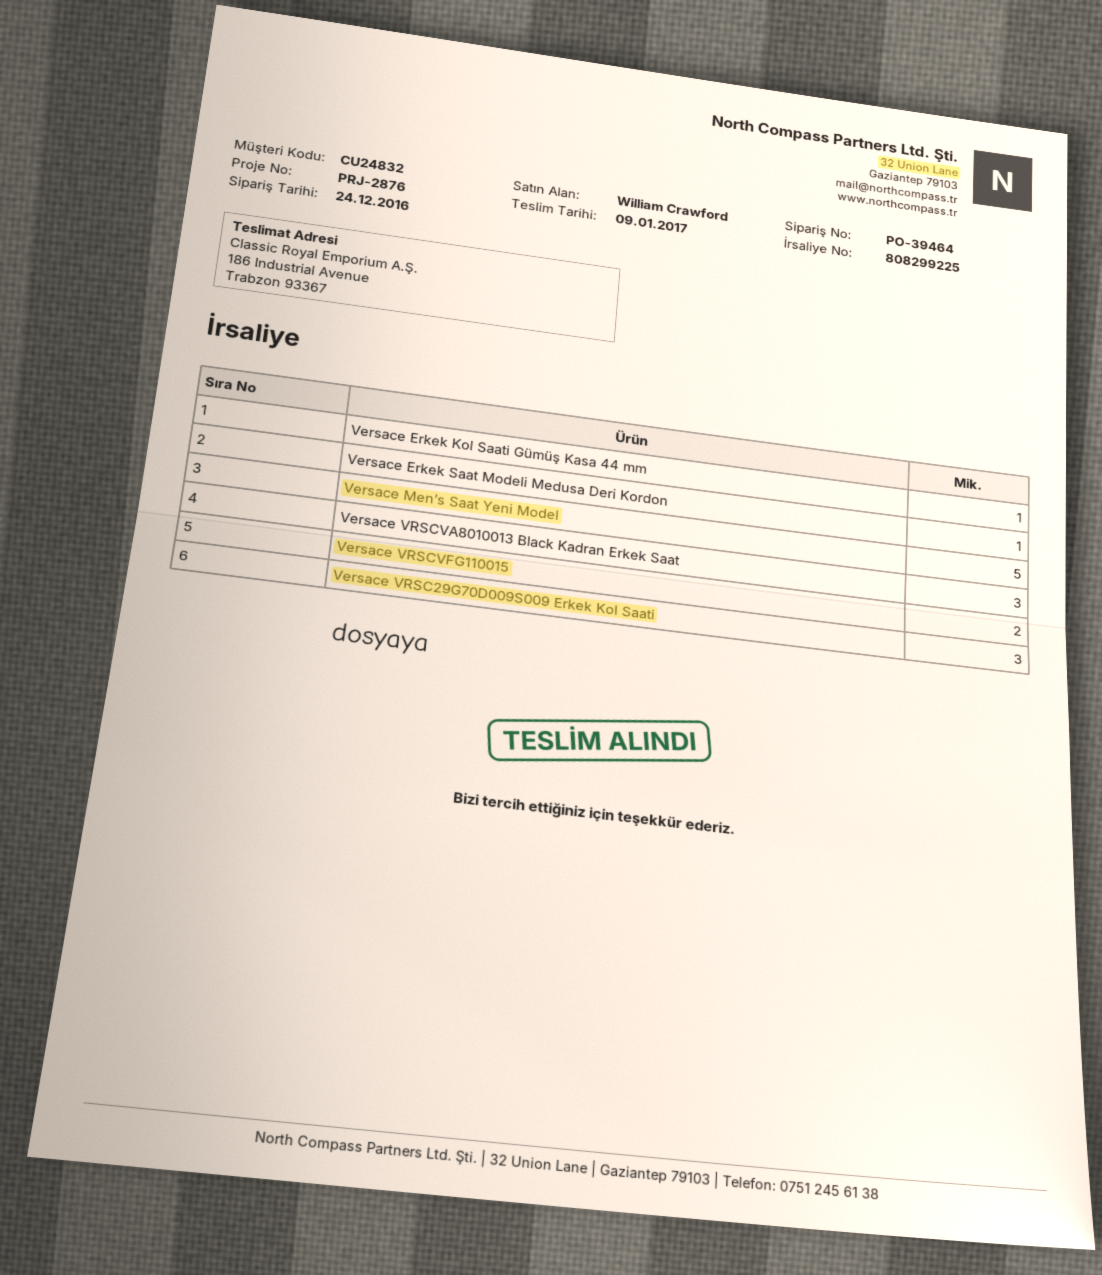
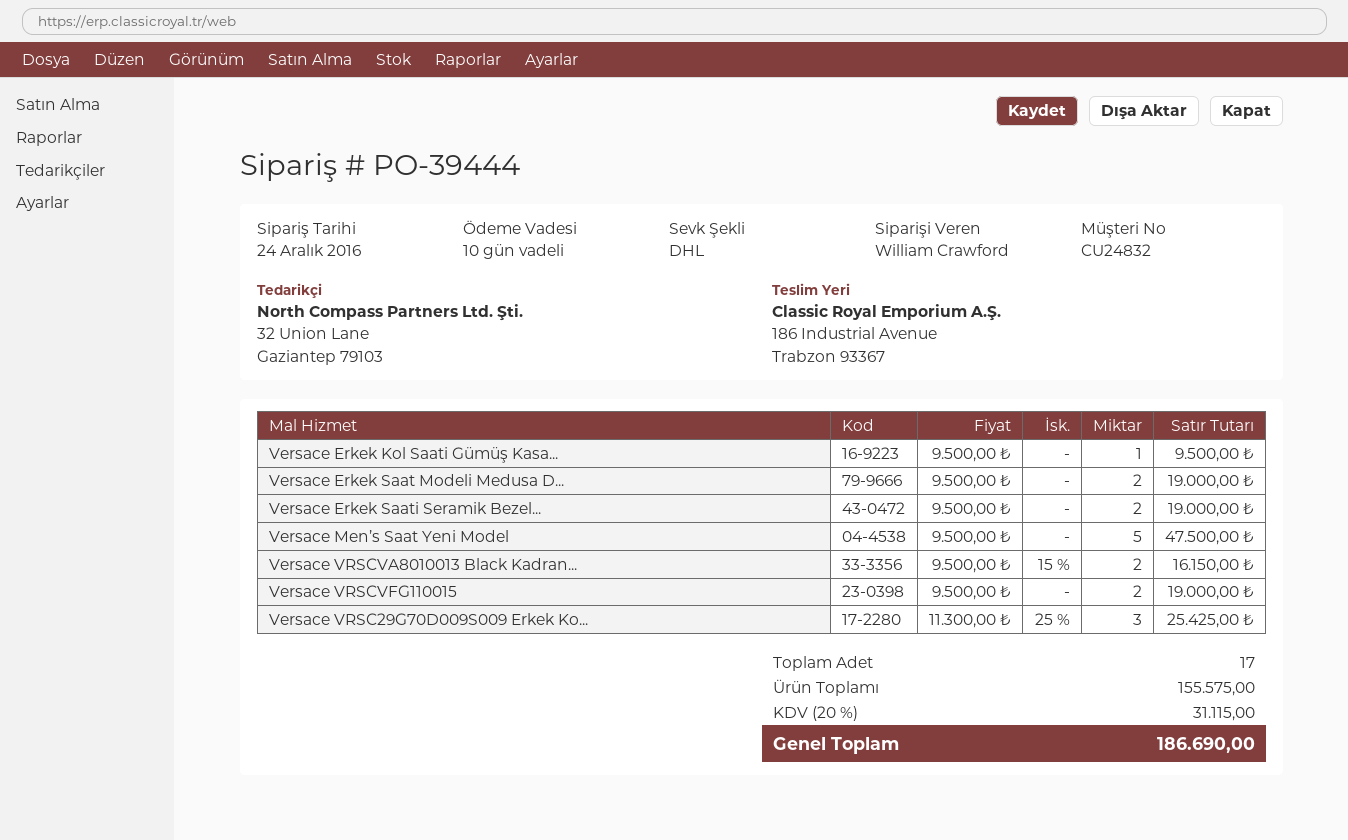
order number: PO-39464 -> PO-39444
Versace Erkek Saat Modeli Medusa Deri Kordon: 1 -> 2
Versace VRSCVA8010013 Black Kadran Erkek Saat: 3 -> 2
Versace Erkek Saati Seramik Bezel...: none -> 2

